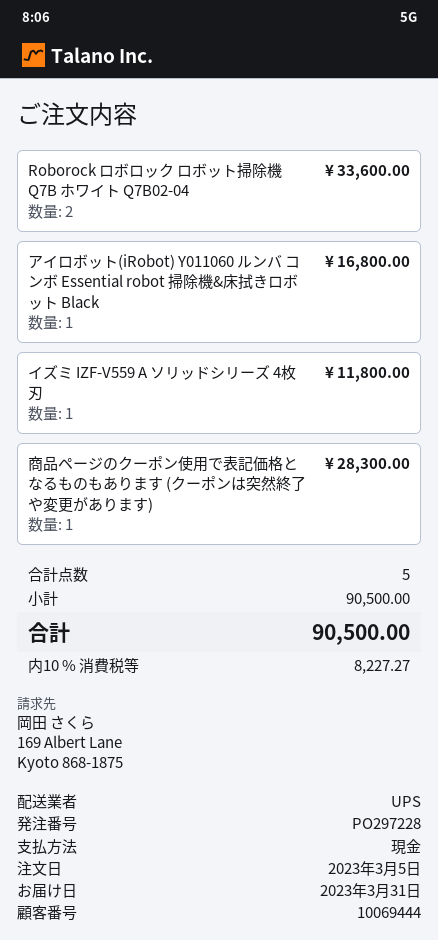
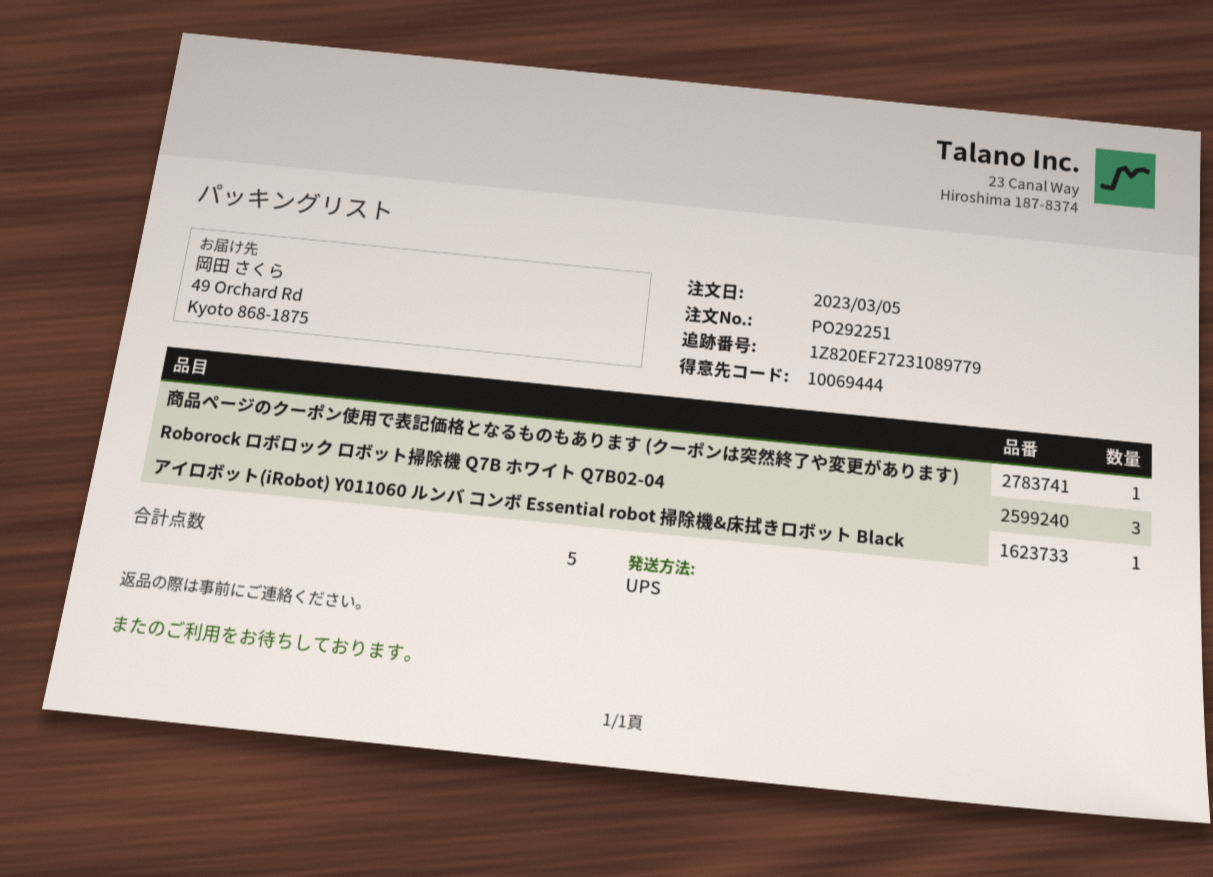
order number: PO297228 -> PO292251
Roborock ロボロック ロボット掃除機 Q7B ホワイト Q7B02-04: 2 -> 3
イズミ IZF-V559 A ソリッドシリーズ 4枚刃: 1 -> none

